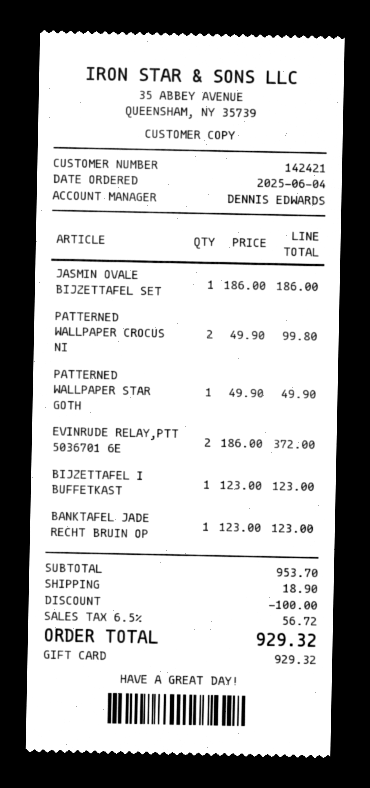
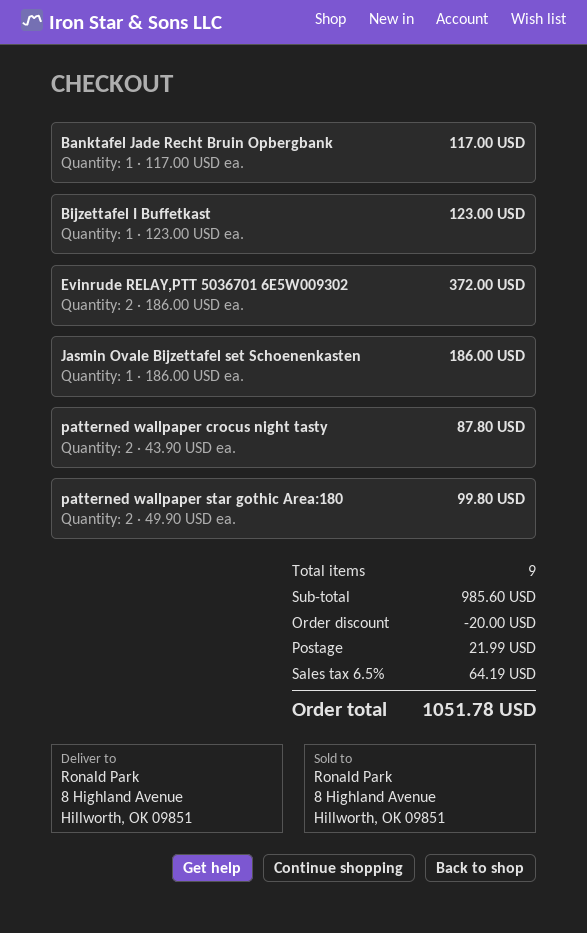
PATTERNED WALLPAPER CROCUS NI: 2 x 49.90 = 99.80 -> 2 x 43.90 = 87.80
PATTERNED WALLPAPER STAR GOTH: 1 x 49.90 = 49.90 -> 2 x 49.90 = 99.80
BANKTAFEL JADE RECHT BRUIN OP: 1 x 123.00 = 123.00 -> 1 x 117.00 = 117.00
subtotal: 953.70 -> 985.60
discount: 100.00 -> 20.00
shipping: 18.90 -> 21.99
tax: 6.5% = 56.72 -> 6.5% = 64.19
total: 929.32 -> 1051.78

